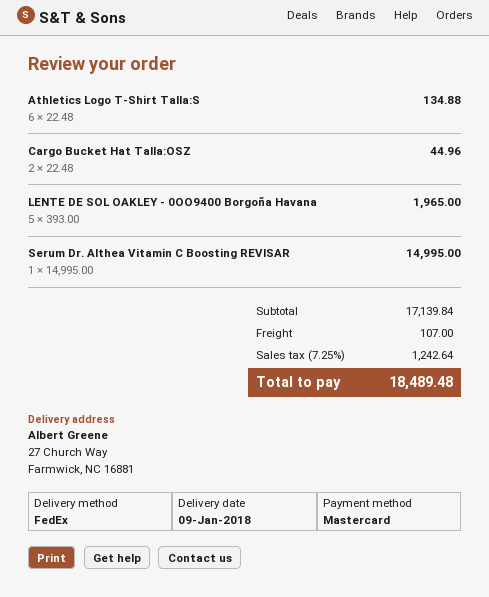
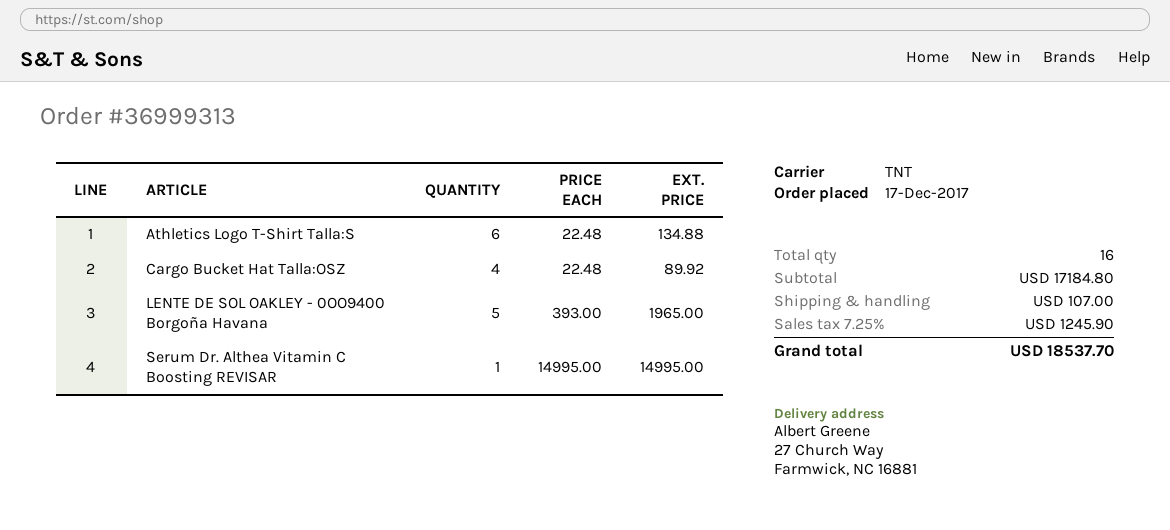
shipping method: FedEx -> TNT
Cargo Bucket Hat Talla:OSZ: 2 x 22.48 = 44.96 -> 4 x 22.48 = 89.92
subtotal: 17139.84 -> 17184.80
tax: 7.25% = 1242.64 -> 7.25% = 1245.90
total: 18489.48 -> 18537.70

